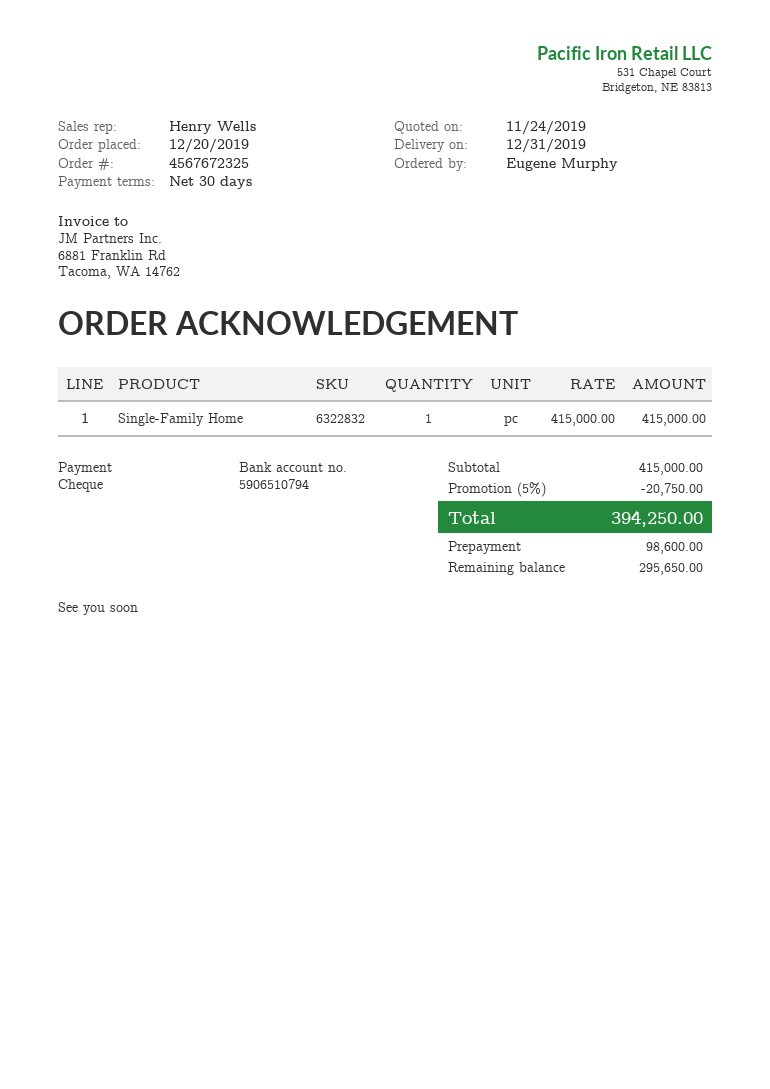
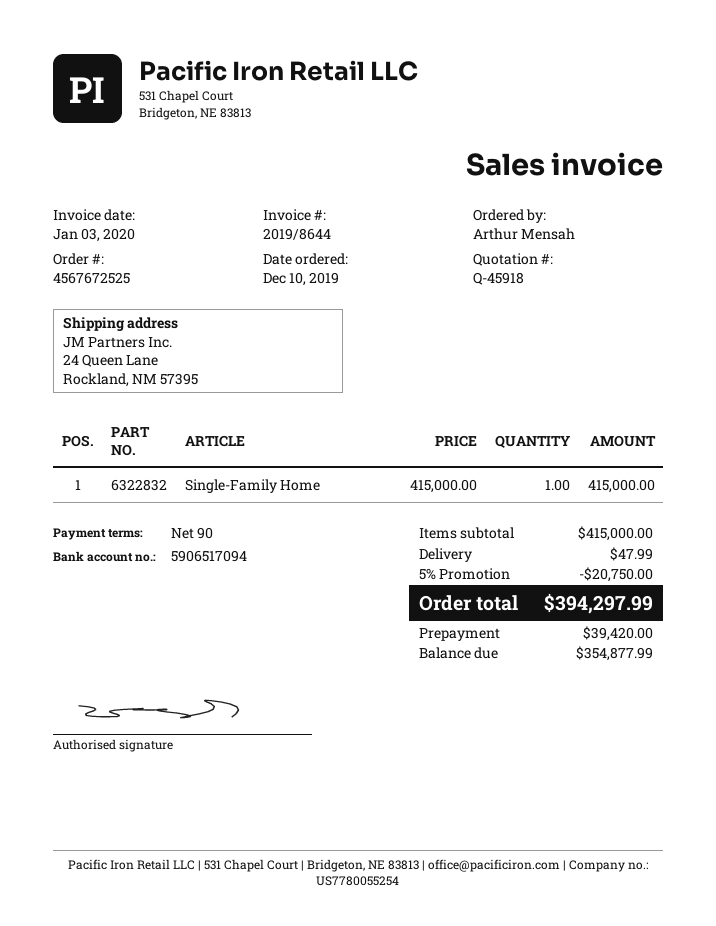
order number: 4567672325 -> 4567672525
order date: 2019-12-20 -> 2019-12-10
payment terms: 30 days -> 90 days
ordered by: Eugene Murphy -> Arthur Mensah
bank account: 5906510794 -> 5906517094
shipping: none -> 47.99
total: 394250.00 -> 394297.99
deposit: 98600.00 -> 39420.00
balance: 295650.00 -> 354877.99

